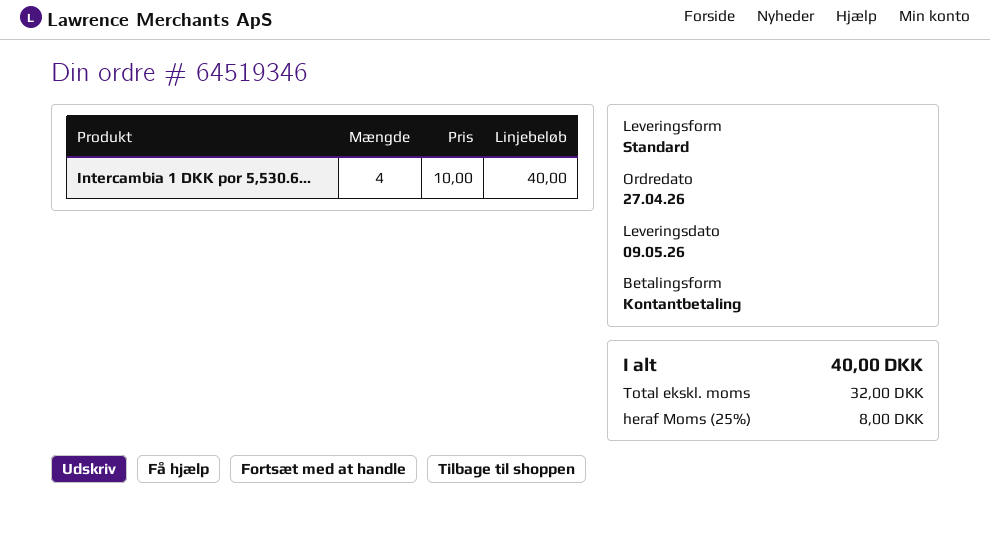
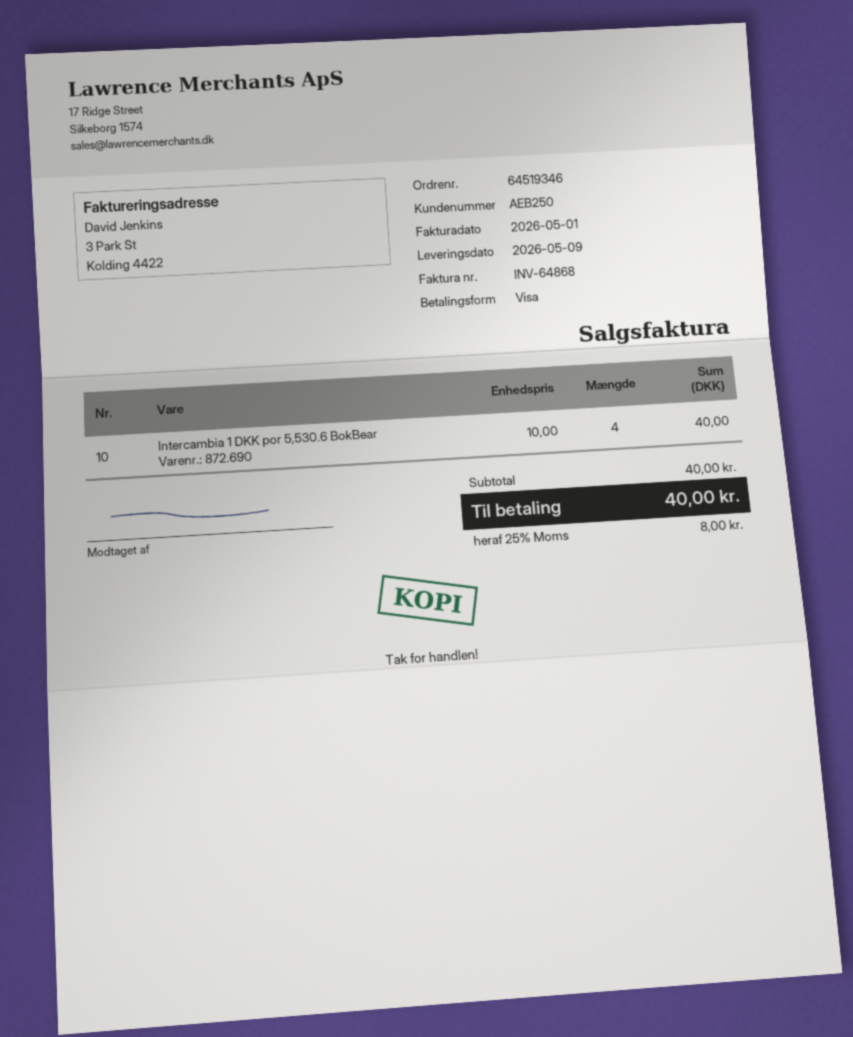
payment method: cash -> Visa

